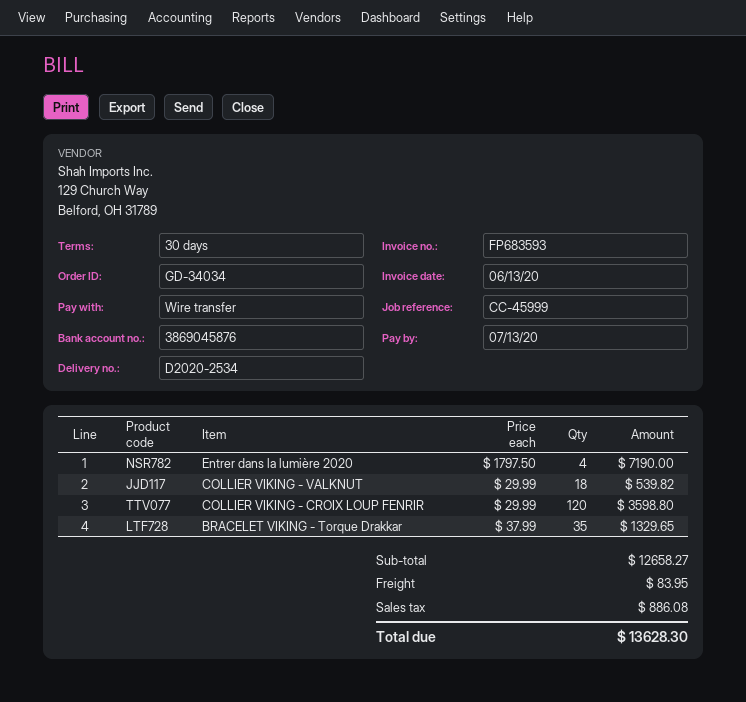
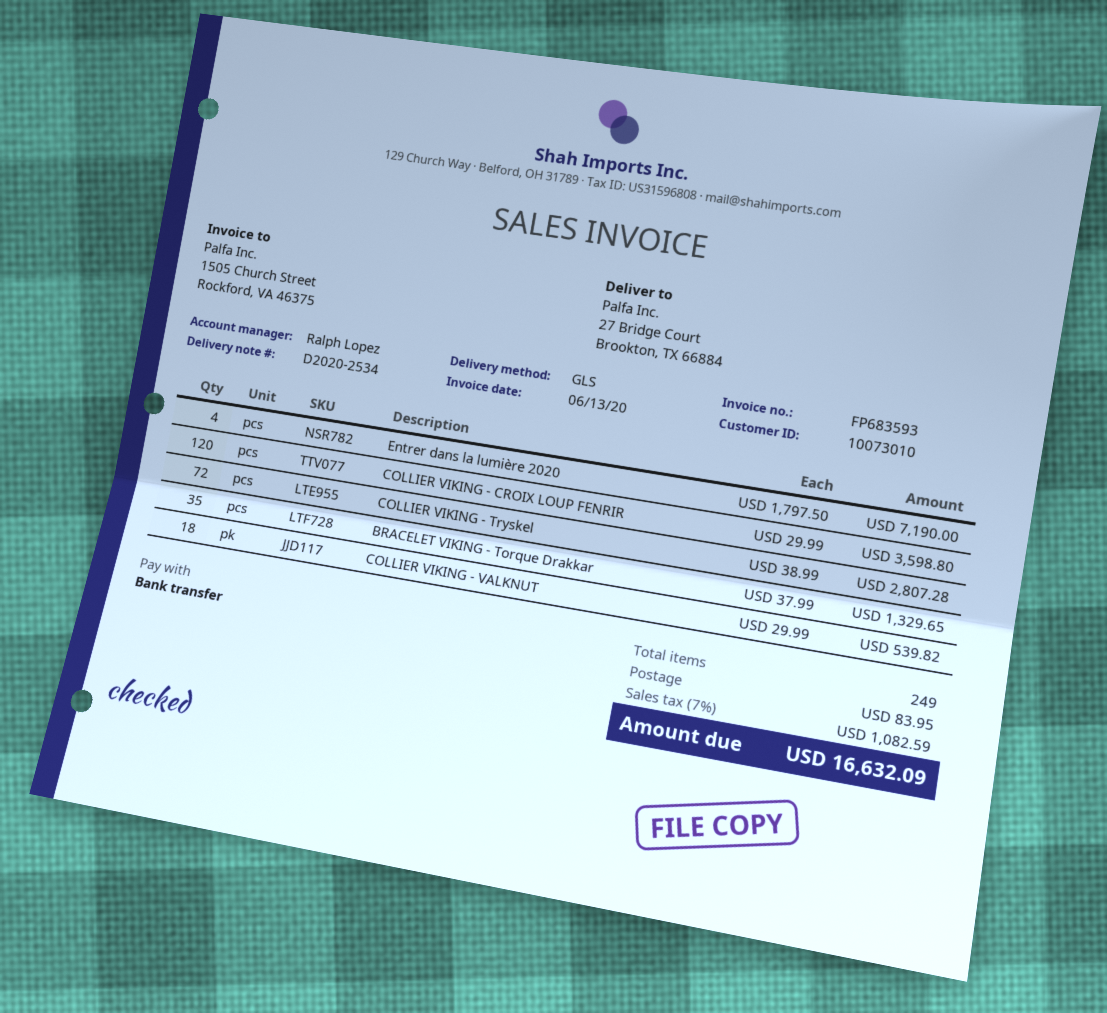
COLLIER VIKING - Tryskel: none -> 72 x 38.99 = 2807.28
tax: 886.08 -> 1082.59
total: 13628.30 -> 16632.09

